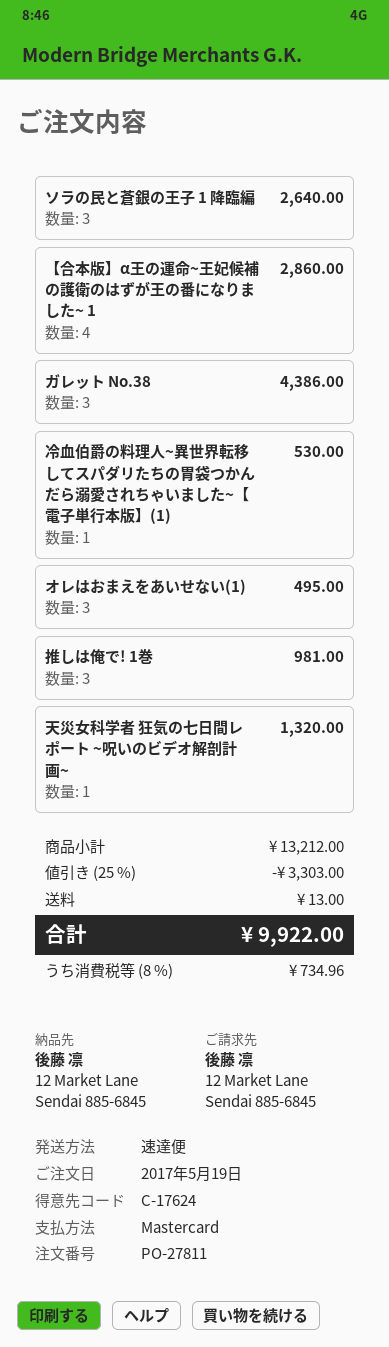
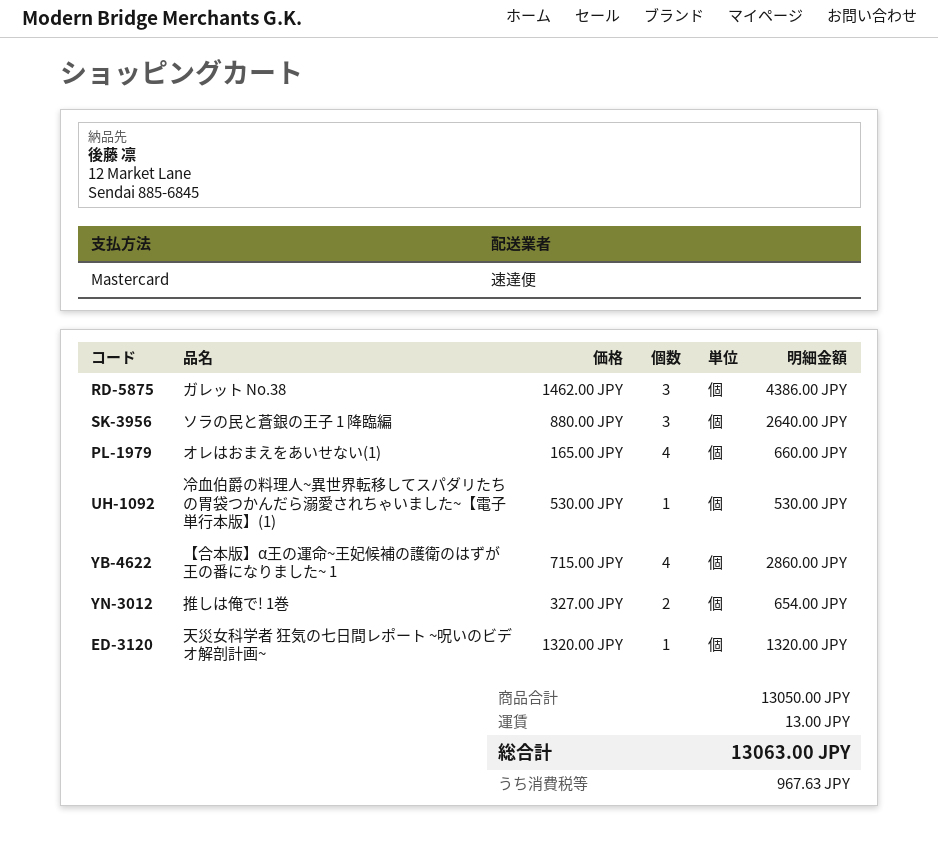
オレはおまえをあいせない(1): 3 for 495.00 -> 4 for 660.00
推しは俺で! 1巻: 3 for 981.00 -> 2 for 654.00
subtotal: 13212.00 -> 13050.00
discount: 25% = 3303.00 -> none
tax: 734.96 -> 967.63
total: 9922.00 -> 13063.00

